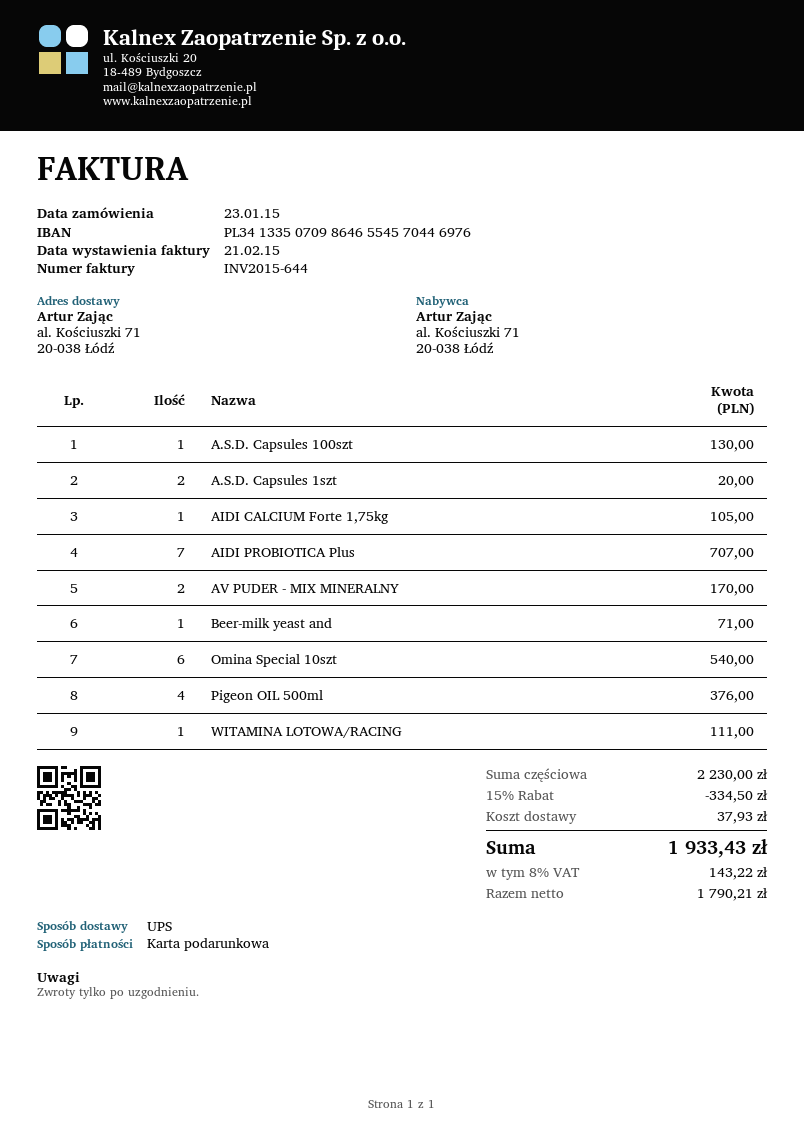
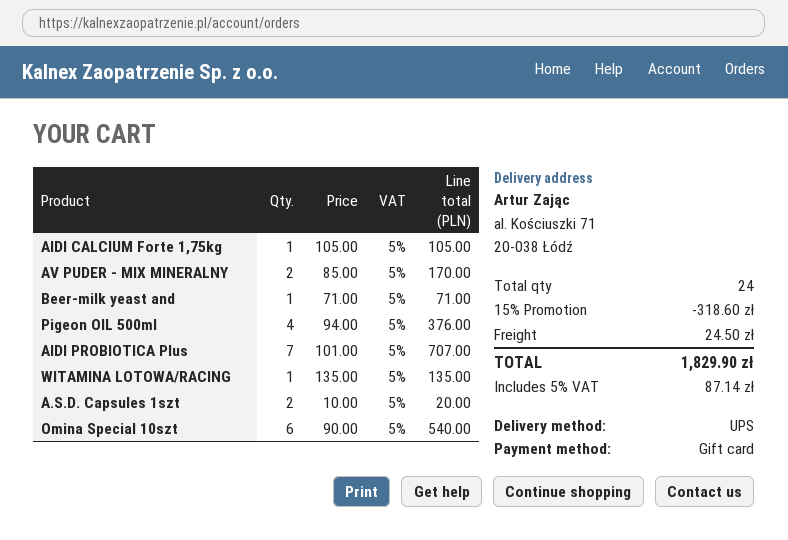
A.S.D. Capsules 100szt: 1 for 130.00 -> none
WITAMINA LOTOWA/RACING: 1 for 111.00 -> 1 for 135.00
discount: 15% = 334.50 -> 15% = 318.60
shipping: 37.93 -> 24.50
tax: 8% = 143.22 -> 5% = 87.14
total: 1933.43 -> 1829.90

